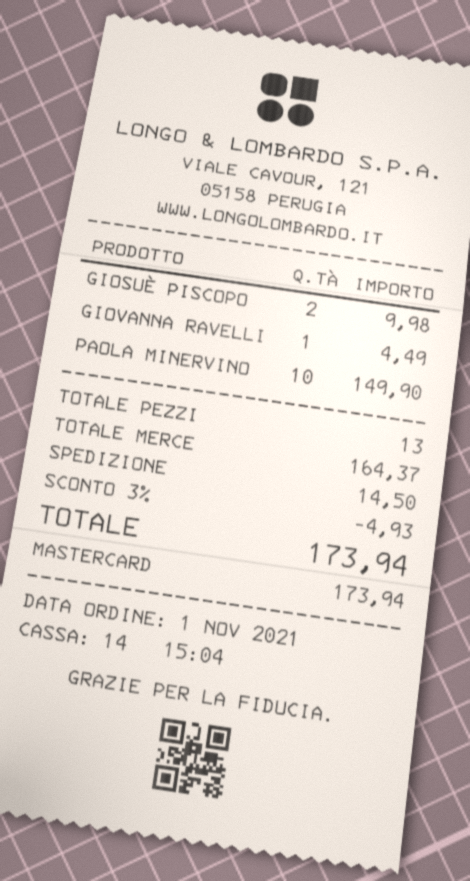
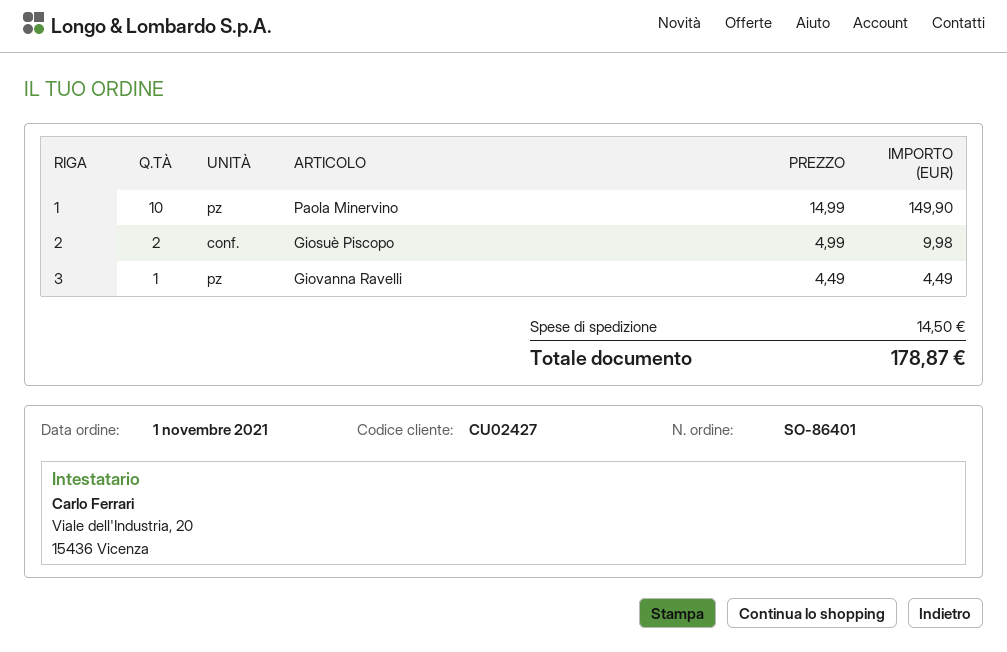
discount: 3% = 4.93 -> none
total: 173.94 -> 178.87

